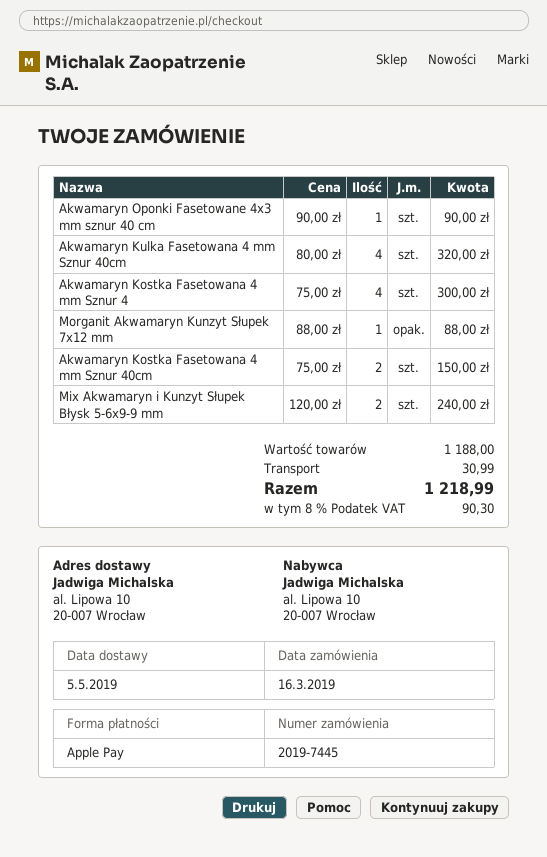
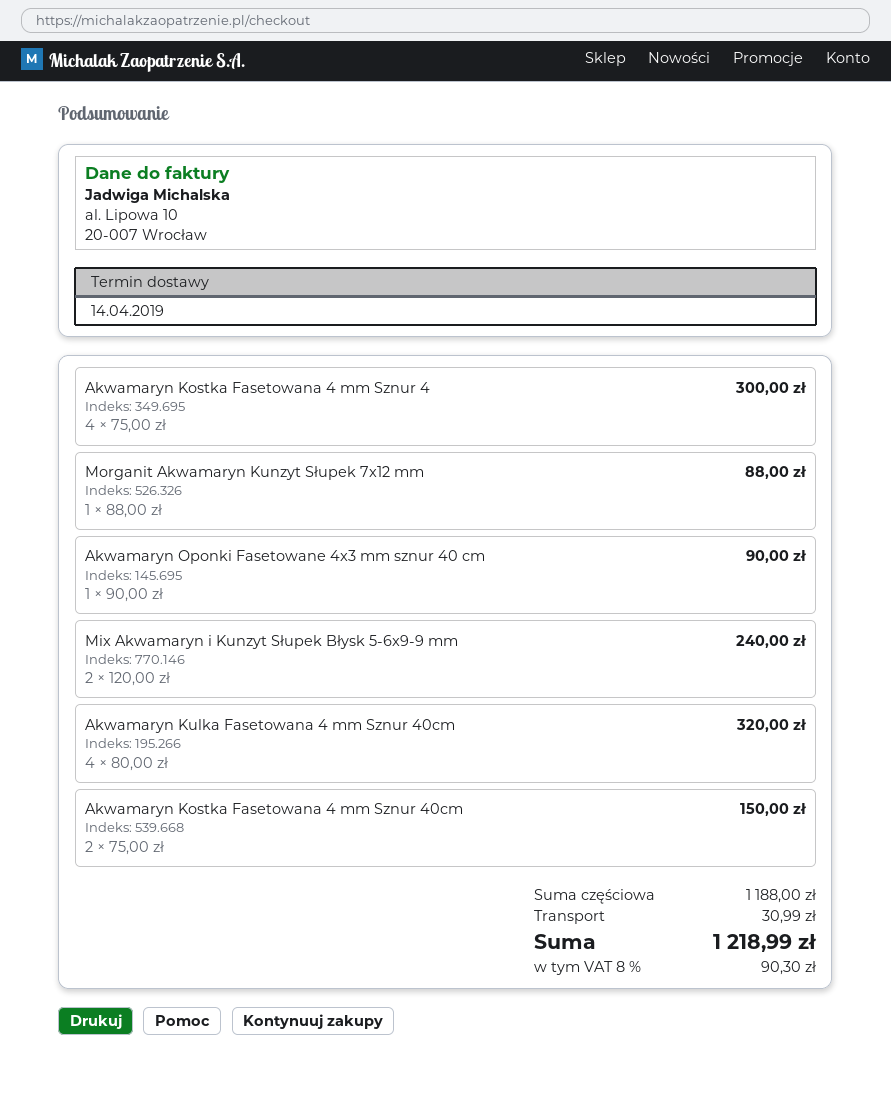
delivery date: 2019-05-05 -> 2019-04-14

